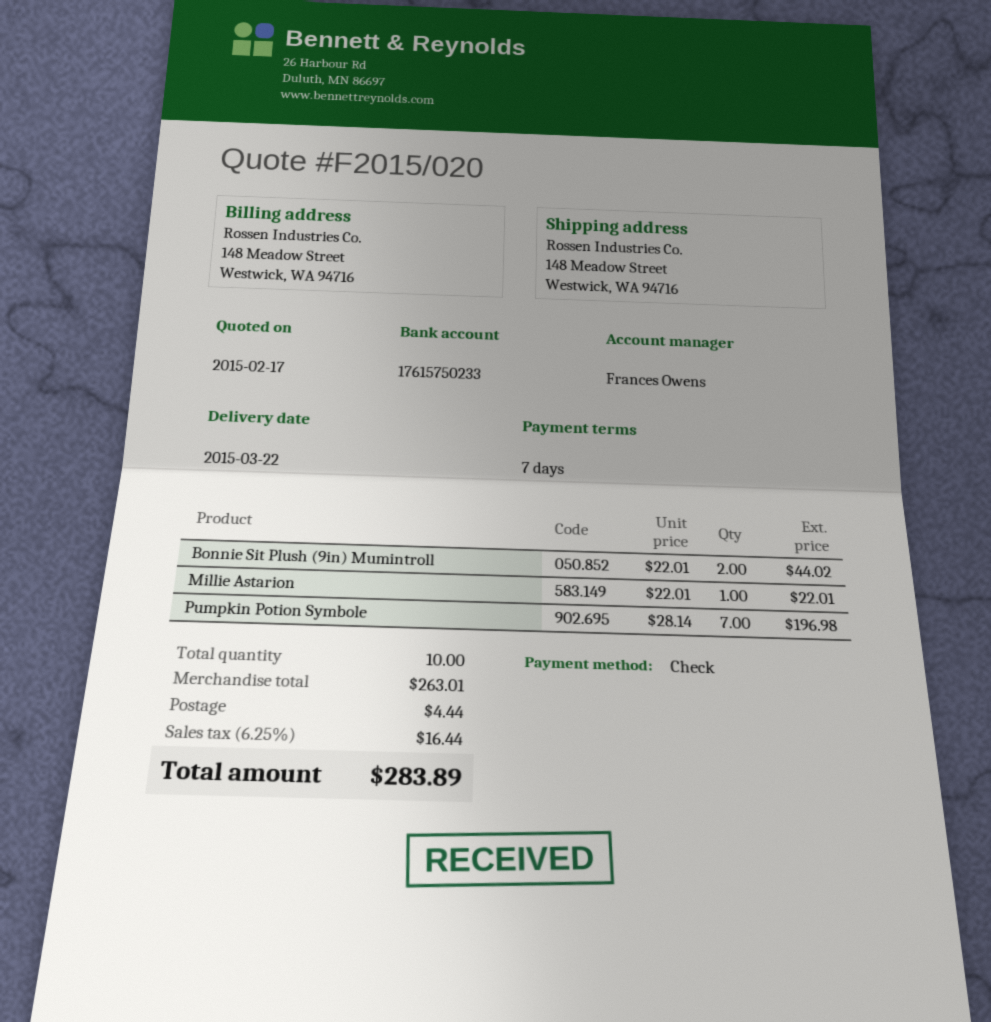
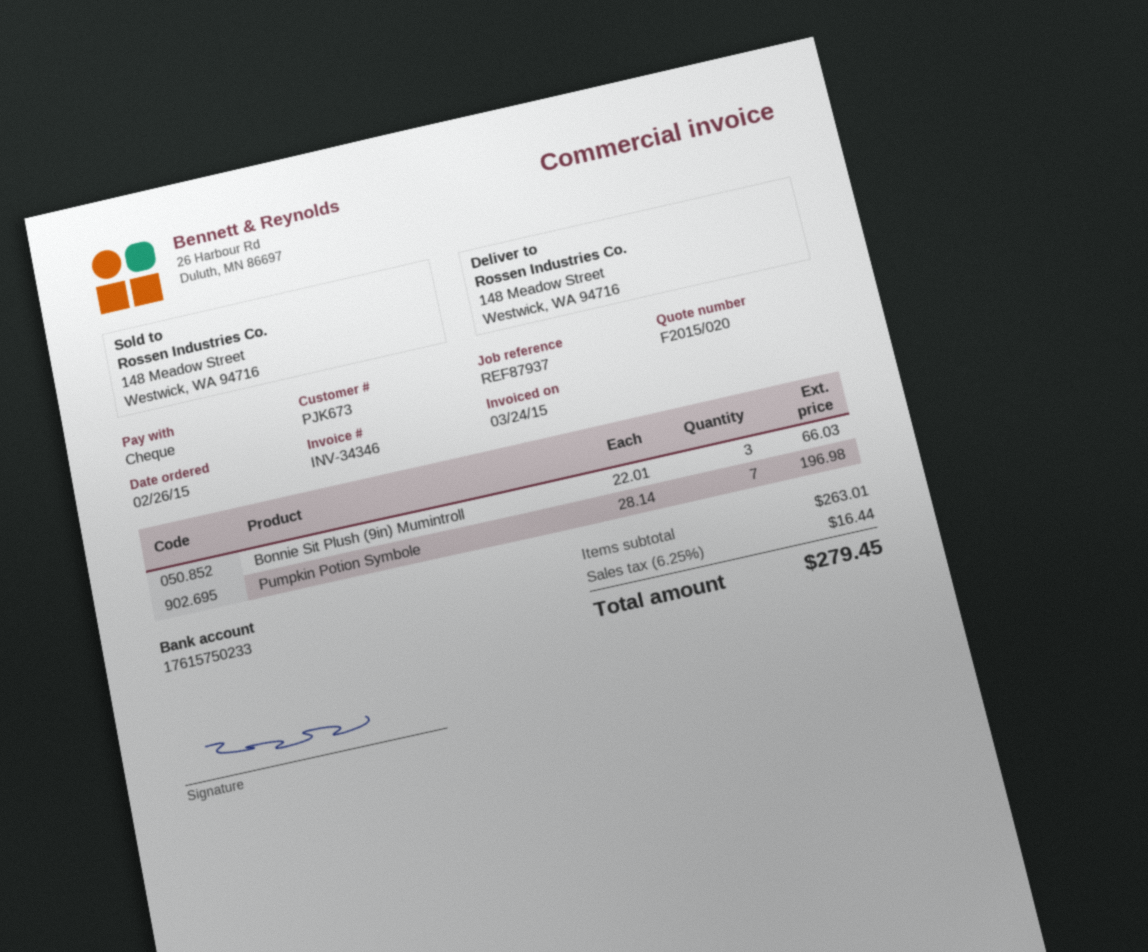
Bonnie Sit Plush (9in) Mumintroll: 2 x 22.01 = 44.02 -> 3 x 22.01 = 66.03
Millie Astarion: 1 x 22.01 = 22.01 -> none
shipping: 4.44 -> none
total: 283.89 -> 279.45

